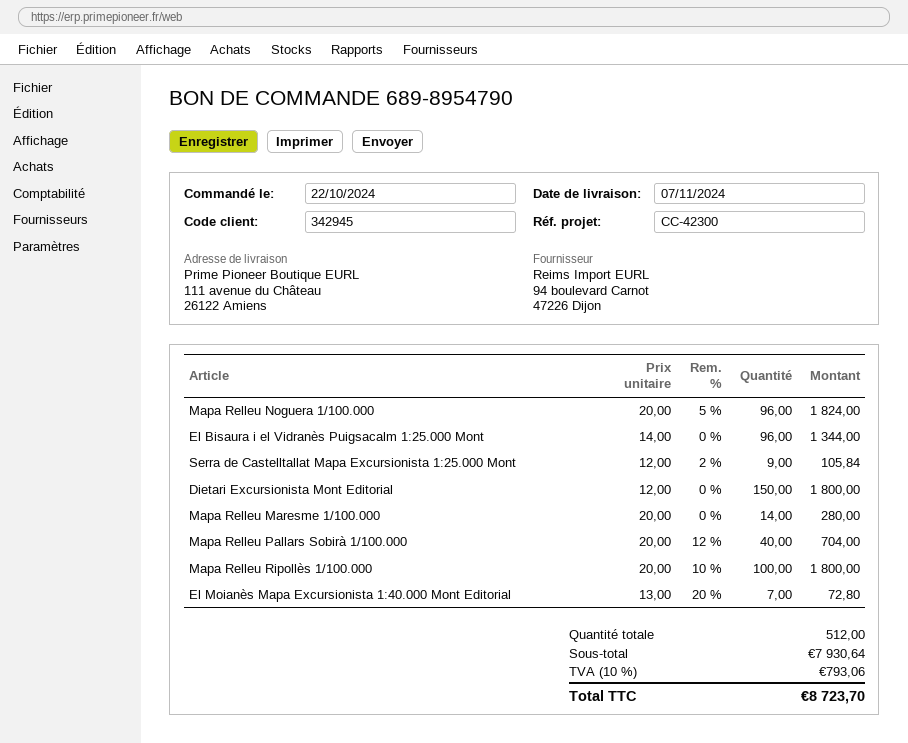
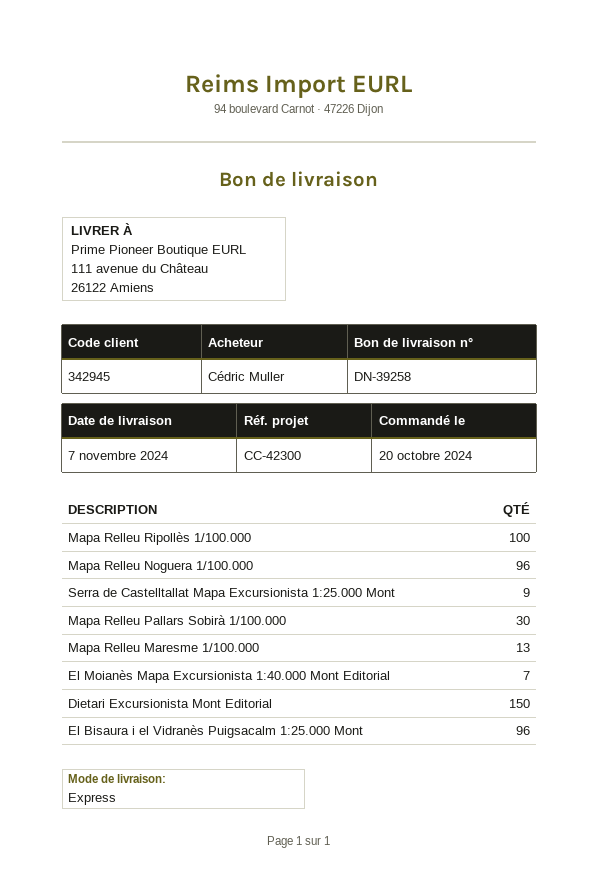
order date: 2024-10-22 -> 2024-10-20
Mapa Relleu Maresme 1/100.000: 14 -> 13
Mapa Relleu Pallars Sobirà 1/100.000: 40 -> 30

